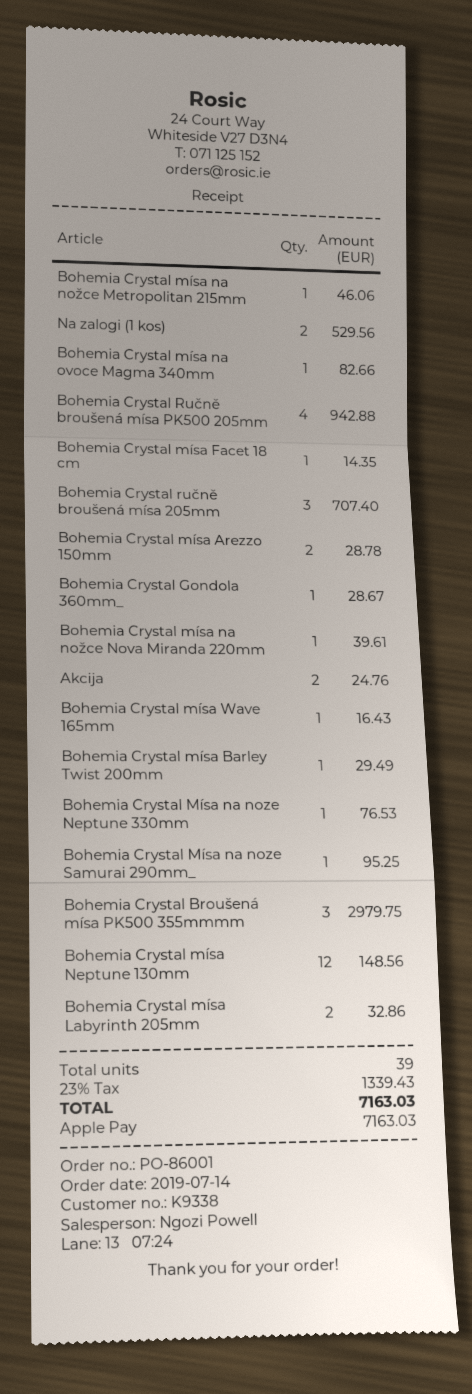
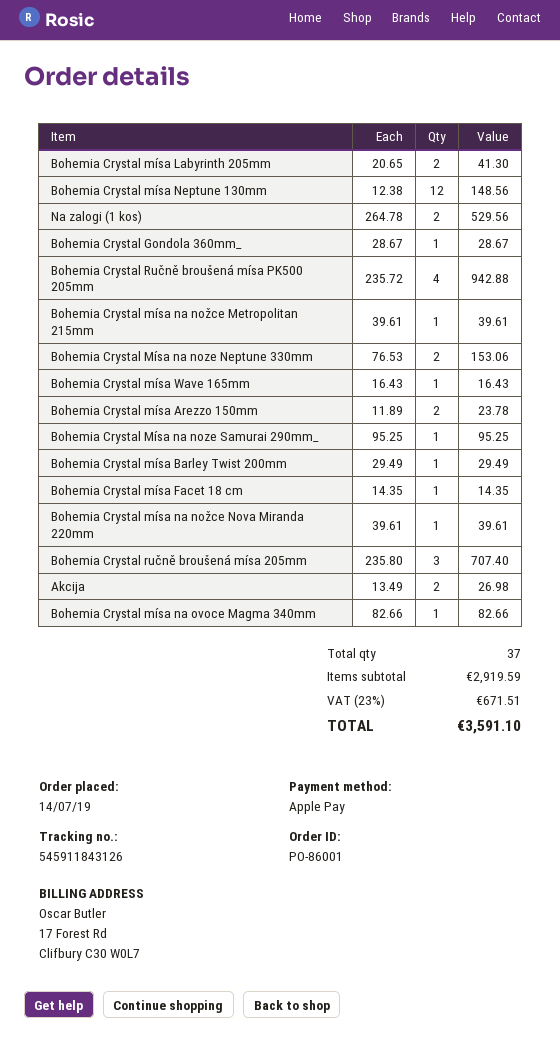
Bohemia Crystal mísa na nožce Metropolitan 215mm: 1 for 46.06 -> 1 for 39.61
Bohemia Crystal mísa Arezzo 150mm: 2 for 28.78 -> 2 for 23.78
Akcija: 2 for 24.76 -> 2 for 26.98
Bohemia Crystal Mísa na noze Neptune 330mm: 1 for 76.53 -> 2 for 153.06
Bohemia Crystal Broušená mísa PK500 355mmmm: 3 for 2979.75 -> none
Bohemia Crystal mísa Labyrinth 205mm: 2 for 32.86 -> 2 for 41.30
total quantity: 39 -> 37
tax: 23% = 1339.43 -> 23% = 671.51
total: 7163.03 -> 3591.10

